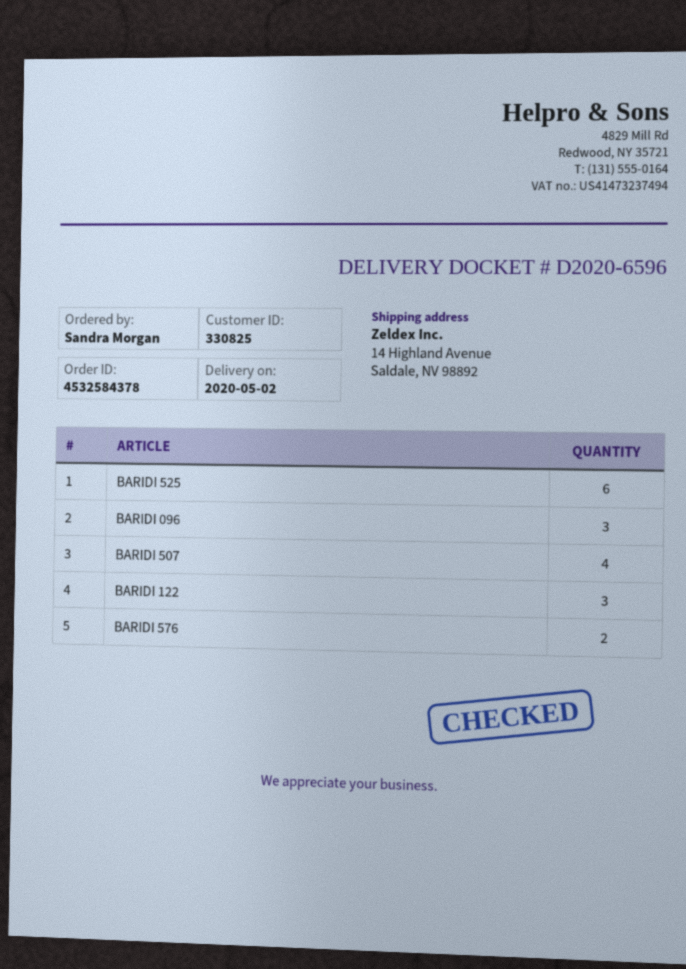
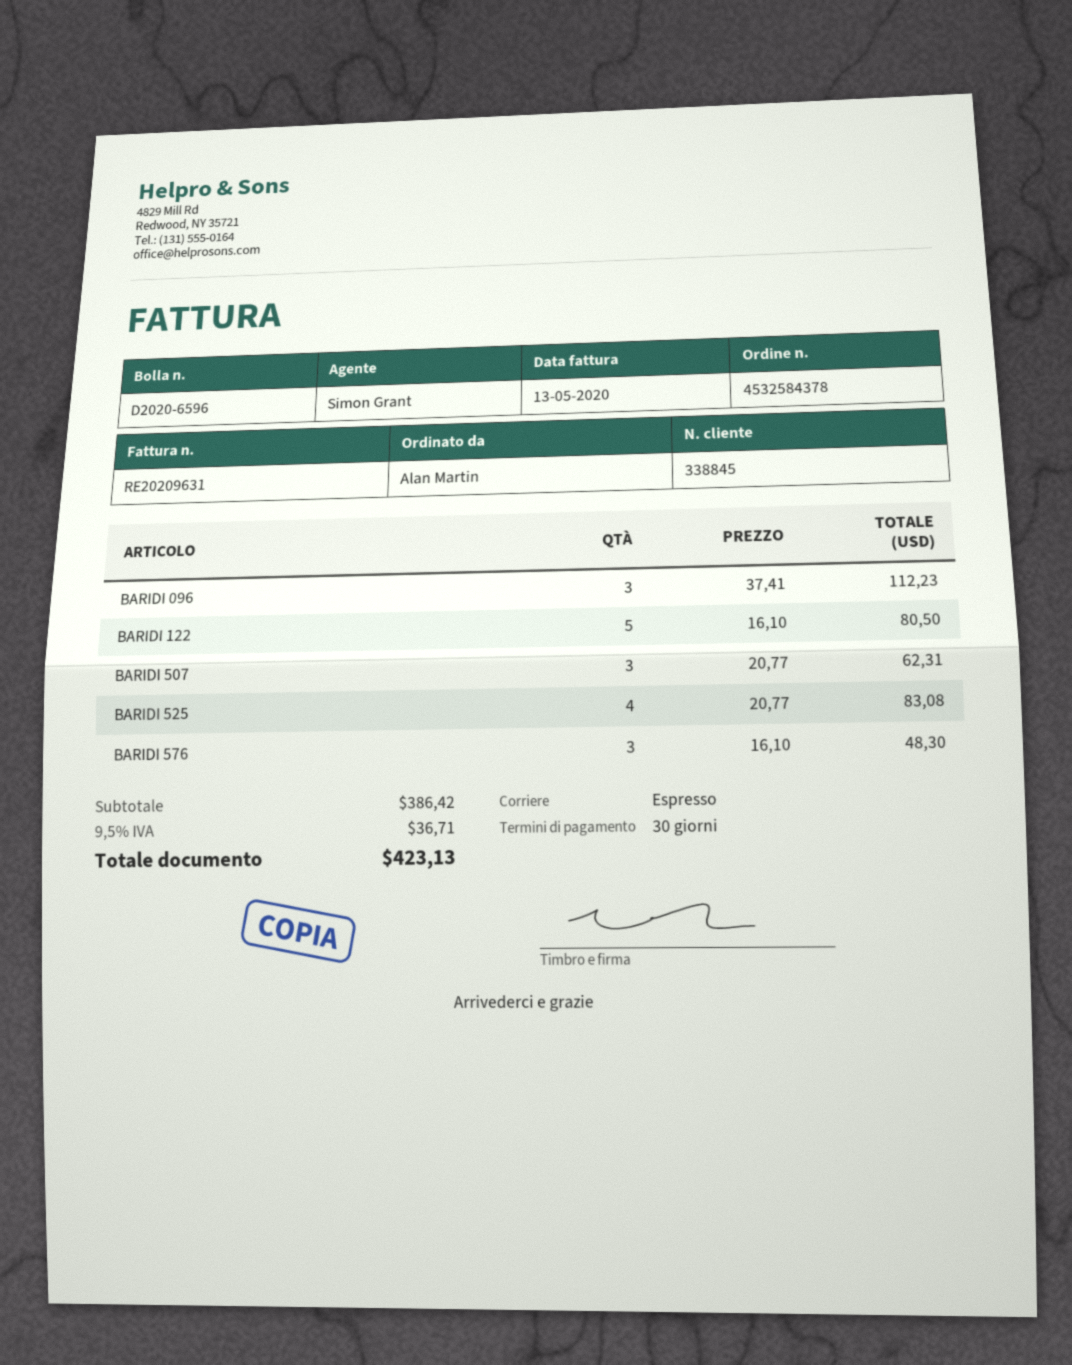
customer number: 330825 -> 338845
ordered by: Sandra Morgan -> Alan Martin
BARIDI 525: 6 -> 4
BARIDI 507: 4 -> 3
BARIDI 122: 3 -> 5
BARIDI 576: 2 -> 3

